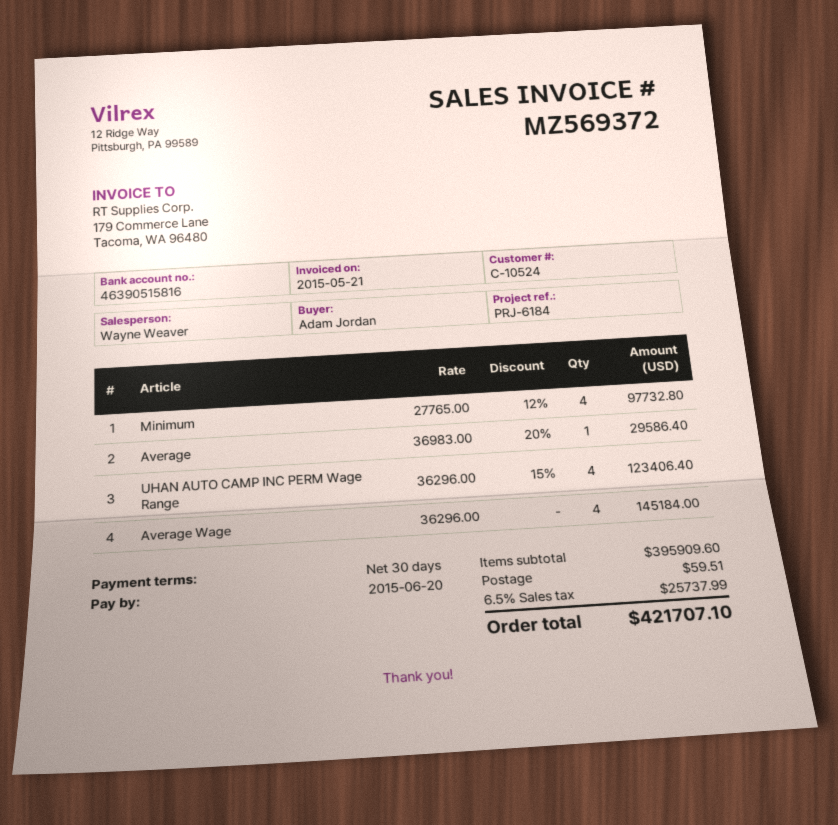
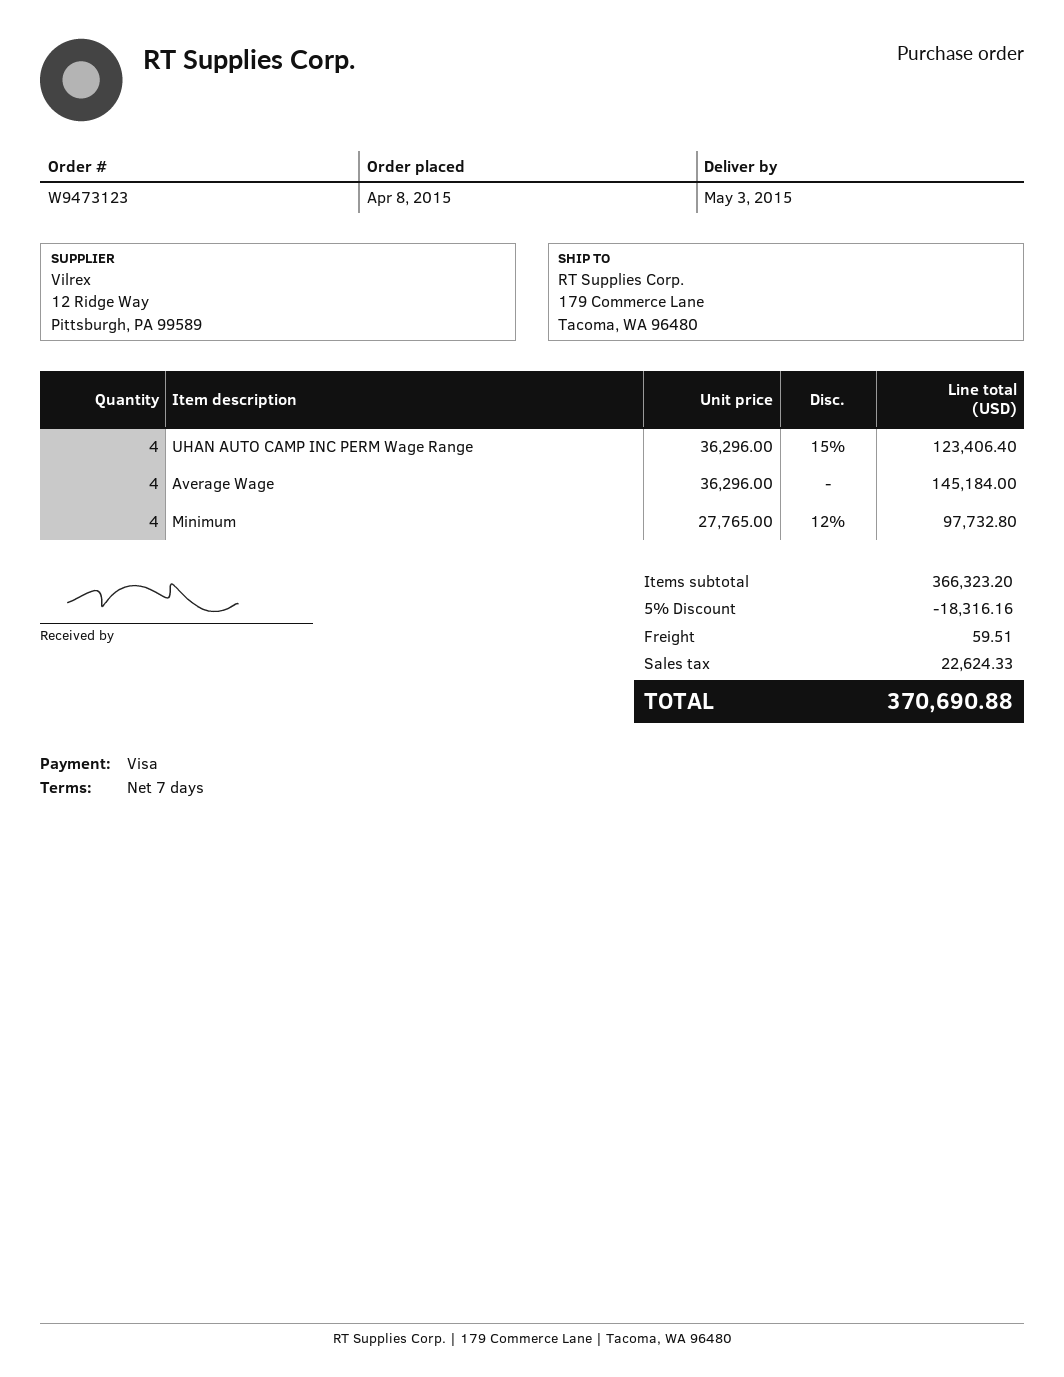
payment terms: 30 days -> 7 days
Average: 1 x 36983.00 - 20% = 29586.40 -> none
subtotal: 395909.60 -> 366323.20
discount: none -> 5% = 18316.16
tax: 25737.99 -> 22624.33
total: 421707.10 -> 370690.88

